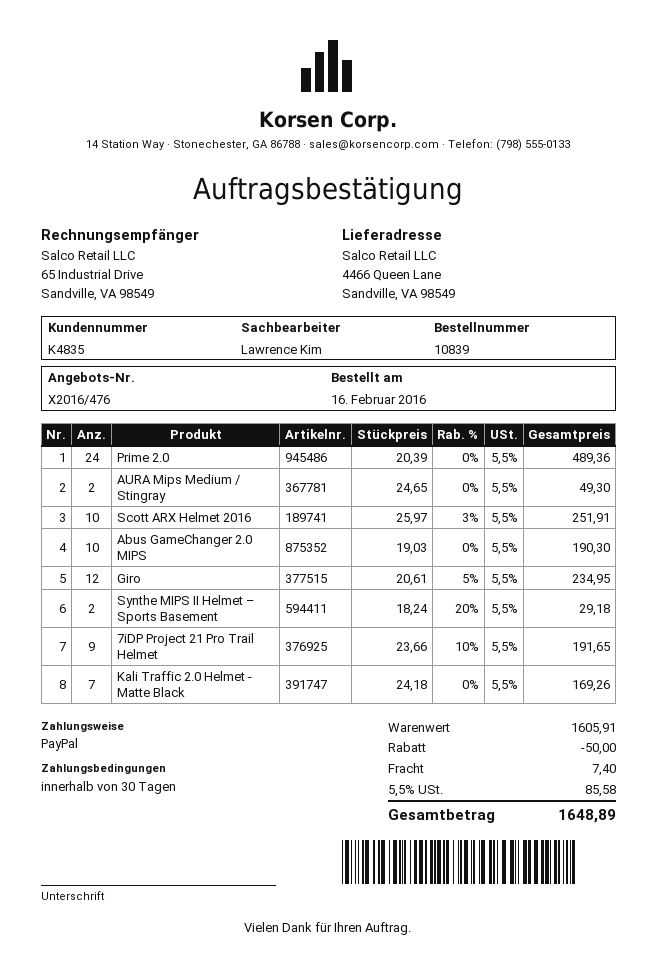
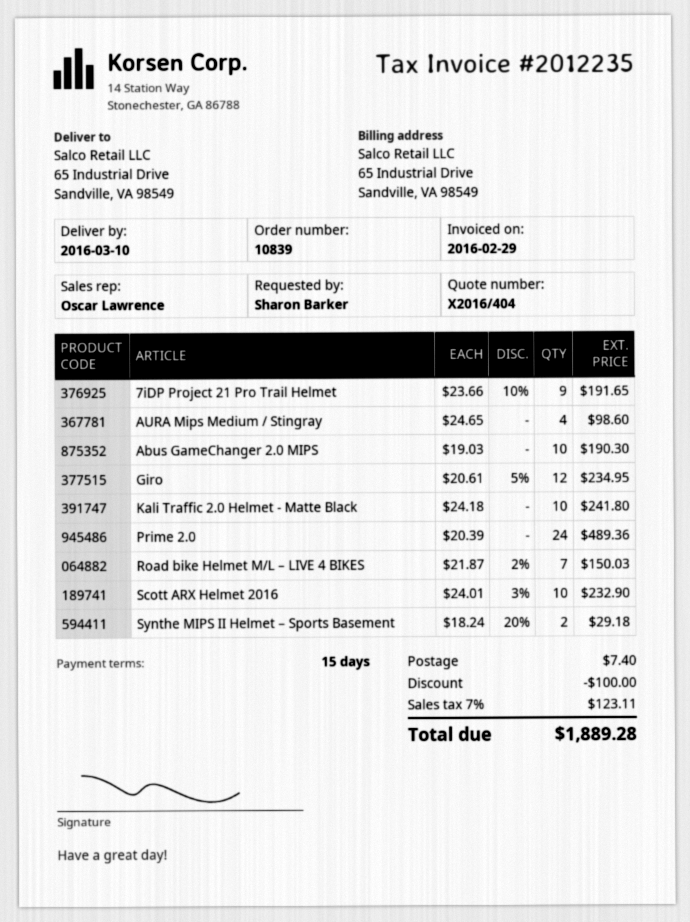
quote number: X2016/476 -> X2016/404
payment terms: 30 days -> 15 days
sales rep: Lawrence Kim -> Oscar Lawrence
ship to: 4466 Queen Lane, Sandville, VA 98549 -> 65 Industrial Drive, Sandville, VA 98549
AURA Mips Medium / Stingray: 2 x 24.65 = 49.30 -> 4 x 24.65 = 98.60
Scott ARX Helmet 2016: 10 x 25.97 - 3% = 251.91 -> 10 x 24.01 - 3% = 232.90
Kali Traffic 2.0 Helmet - Matte Black: 7 x 24.18 = 169.26 -> 10 x 24.18 = 241.80
Road bike Helmet M/L – LIVE 4 BIKES: none -> 7 x 21.87 - 2% = 150.03
discount: 50.00 -> 100.00
tax: 5.5% = 85.58 -> 7% = 123.11
total: 1648.89 -> 1889.28

